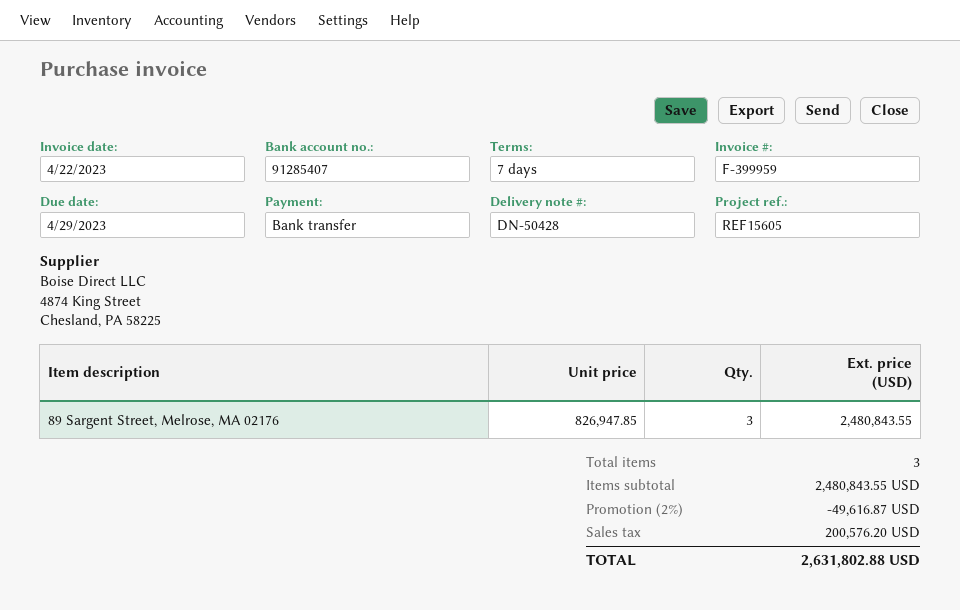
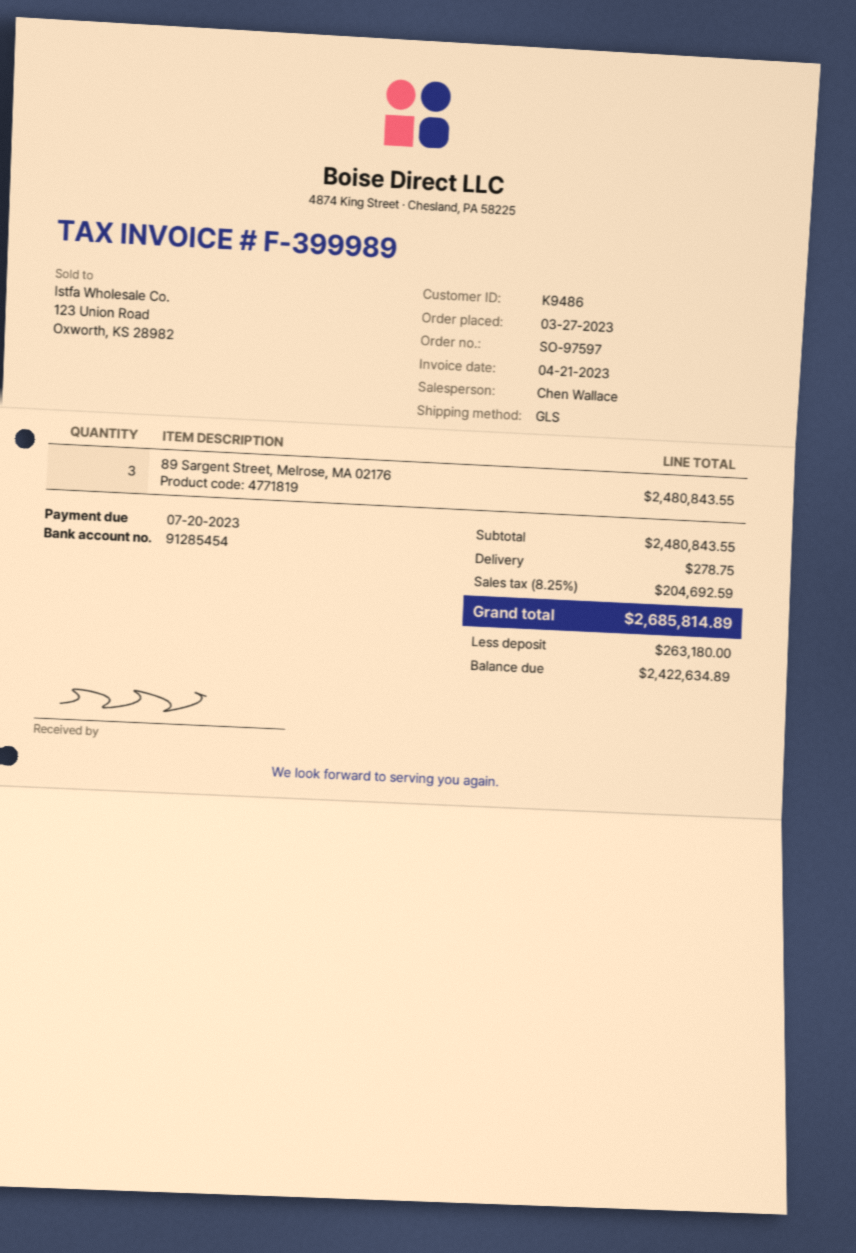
invoice number: F-399959 -> F-399989
invoice date: 2023-04-22 -> 2023-04-21
due date: 2023-04-29 -> 2023-07-20
bank account: 91285407 -> 91285454
discount: 2% = 49616.87 -> none
shipping: none -> 278.75
tax: 200576.20 -> 204692.59
total: 2631802.88 -> 2685814.89

